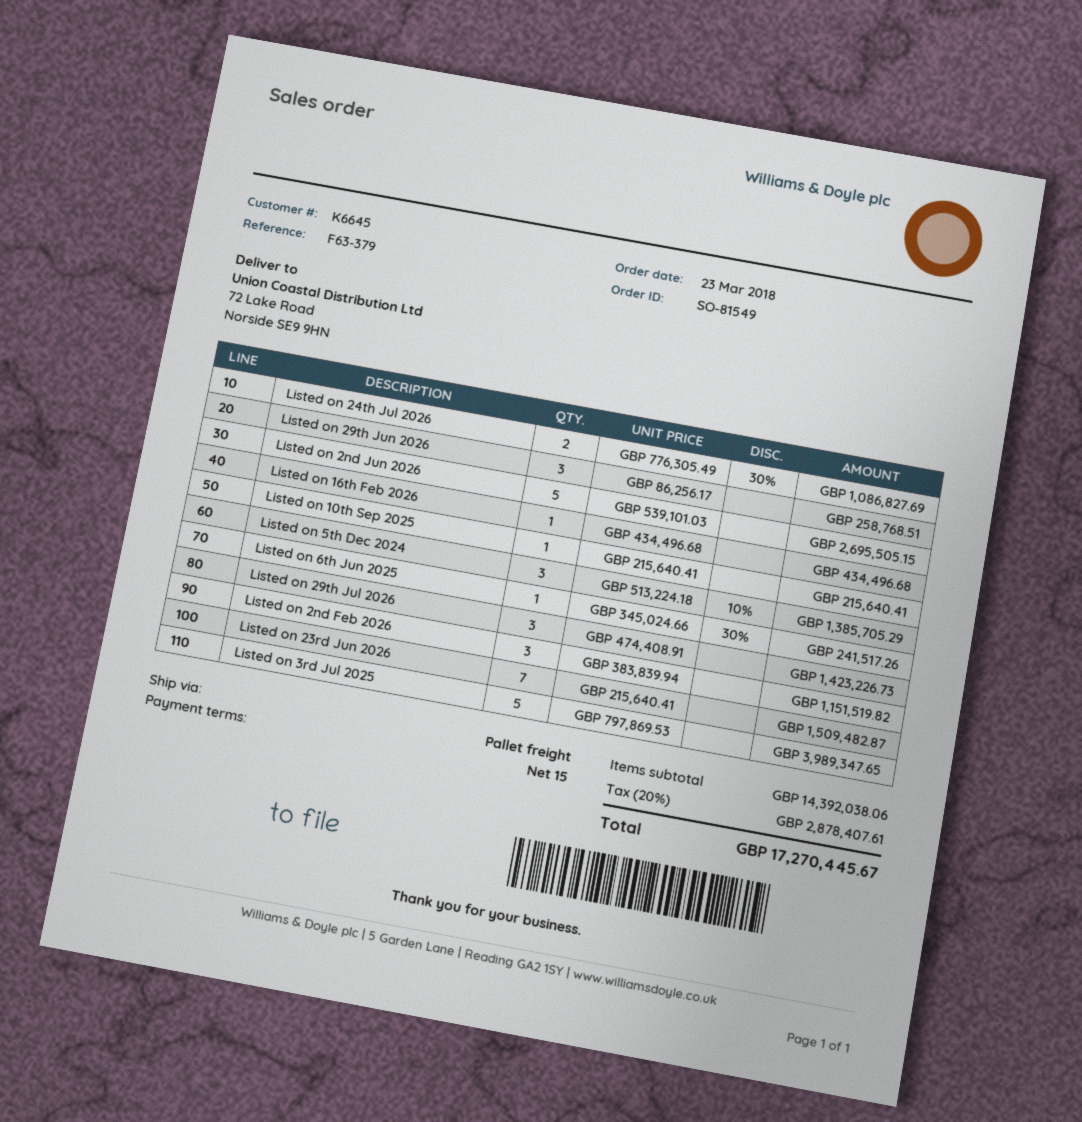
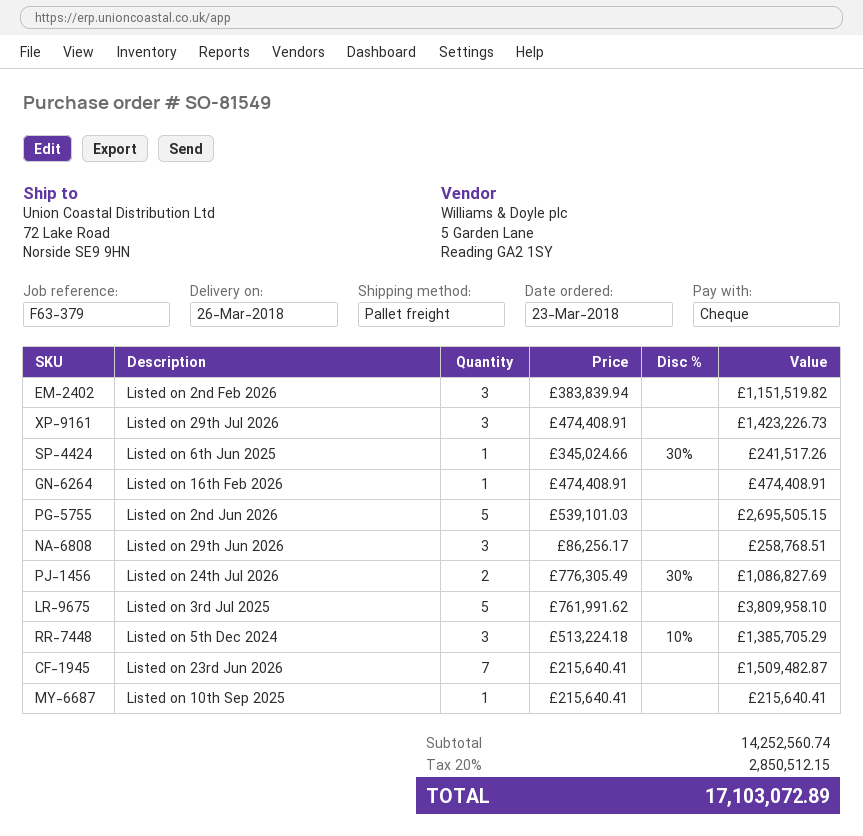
Listed on 16th Feb 2026: 1 x 434496.68 = 434496.68 -> 1 x 474408.91 = 474408.91
Listed on 3rd Jul 2025: 5 x 797869.53 = 3989347.65 -> 5 x 761991.62 = 3809958.10
subtotal: 14392038.06 -> 14252560.74
tax: 20% = 2878407.61 -> 20% = 2850512.15
total: 17270445.67 -> 17103072.89

